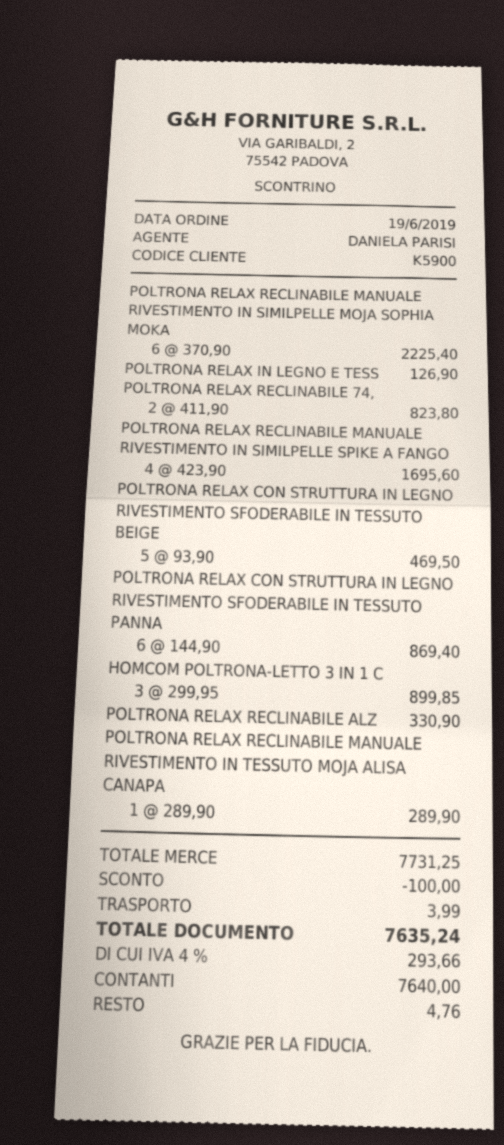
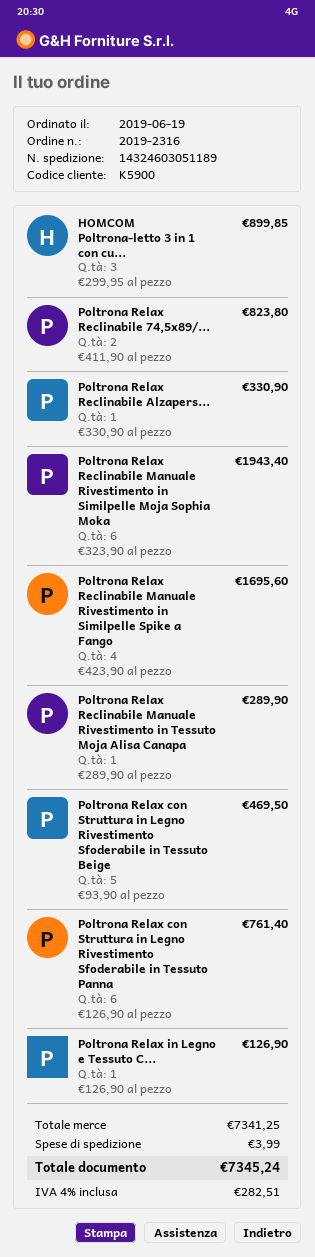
POLTRONA RELAX RECLINABILE MANUALE RIVESTIMENTO IN SIMILPELLE MOJA SOPHIA MOKA: 6 x 370.90 = 2225.40 -> 6 x 323.90 = 1943.40
POLTRONA RELAX CON STRUTTURA IN LEGNO RIVESTIMENTO SFODERABILE IN TESSUTO PANNA: 6 x 144.90 = 869.40 -> 6 x 126.90 = 761.40
subtotal: 7731.25 -> 7341.25
discount: 100.00 -> none
tax: 4% = 293.66 -> 4% = 282.51
total: 7635.24 -> 7345.24

